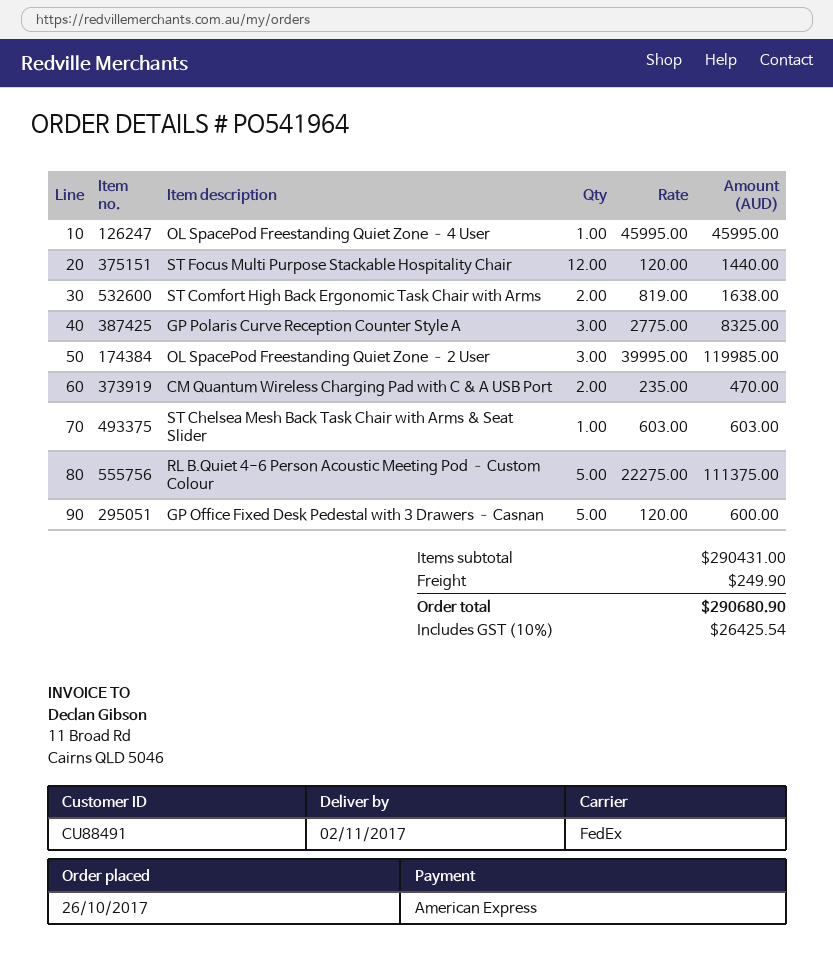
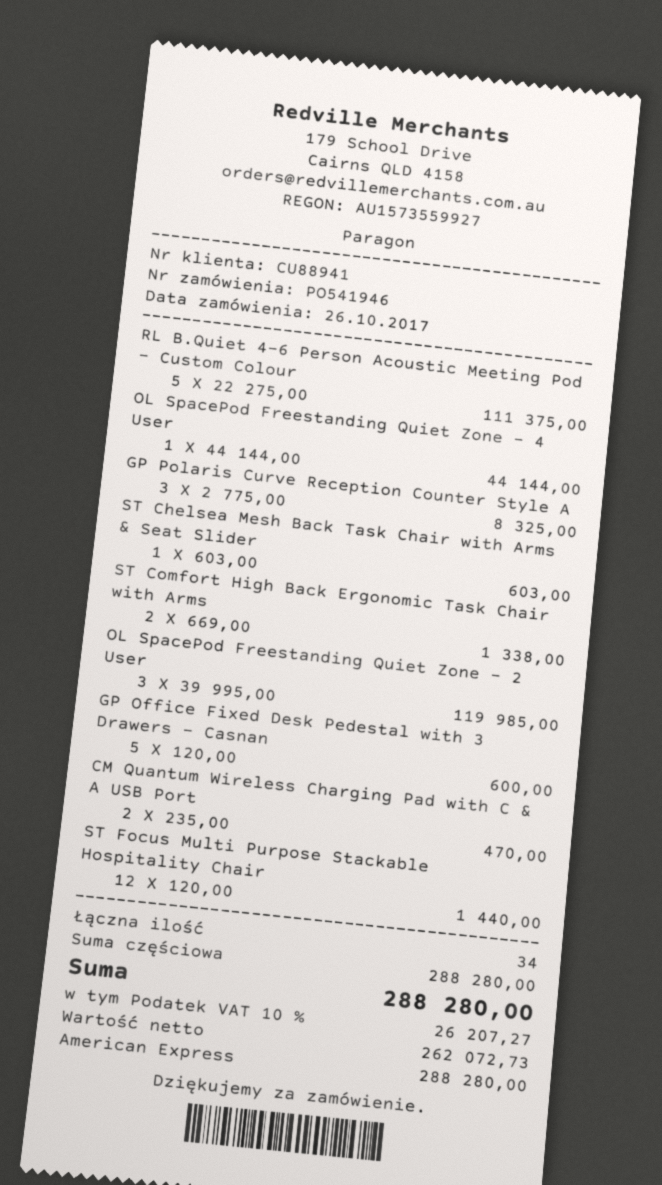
order number: PO541964 -> PO541946
customer number: CU88491 -> CU88941
OL SpacePod Freestanding Quiet Zone – 4 User: 1 x 45995.00 = 45995.00 -> 1 x 44144.00 = 44144.00
ST Comfort High Back Ergonomic Task Chair with Arms: 2 x 819.00 = 1638.00 -> 2 x 669.00 = 1338.00
subtotal: 290431.00 -> 288280.00
shipping: 249.90 -> none
tax: 10% = 26425.54 -> 10% = 26207.27
total: 290680.90 -> 288280.00

